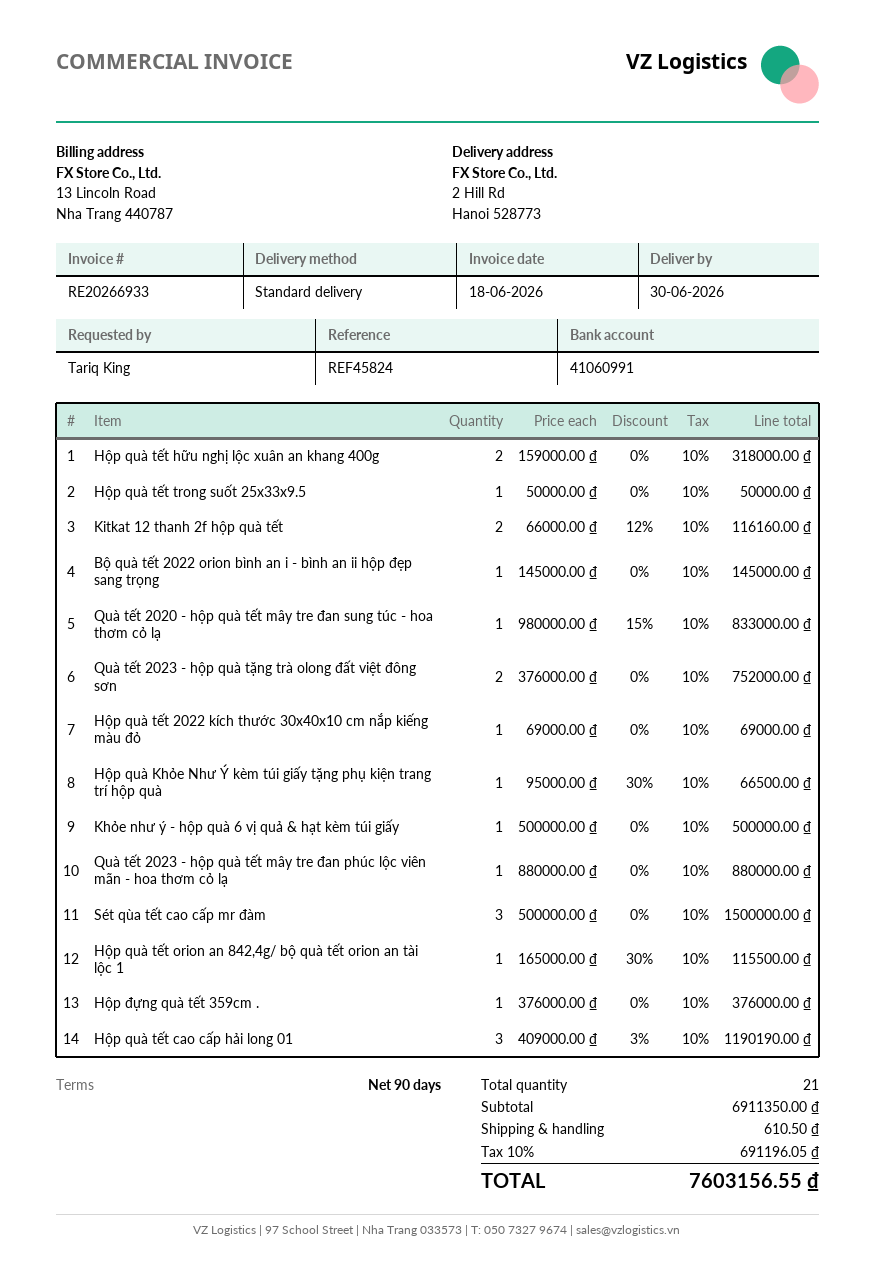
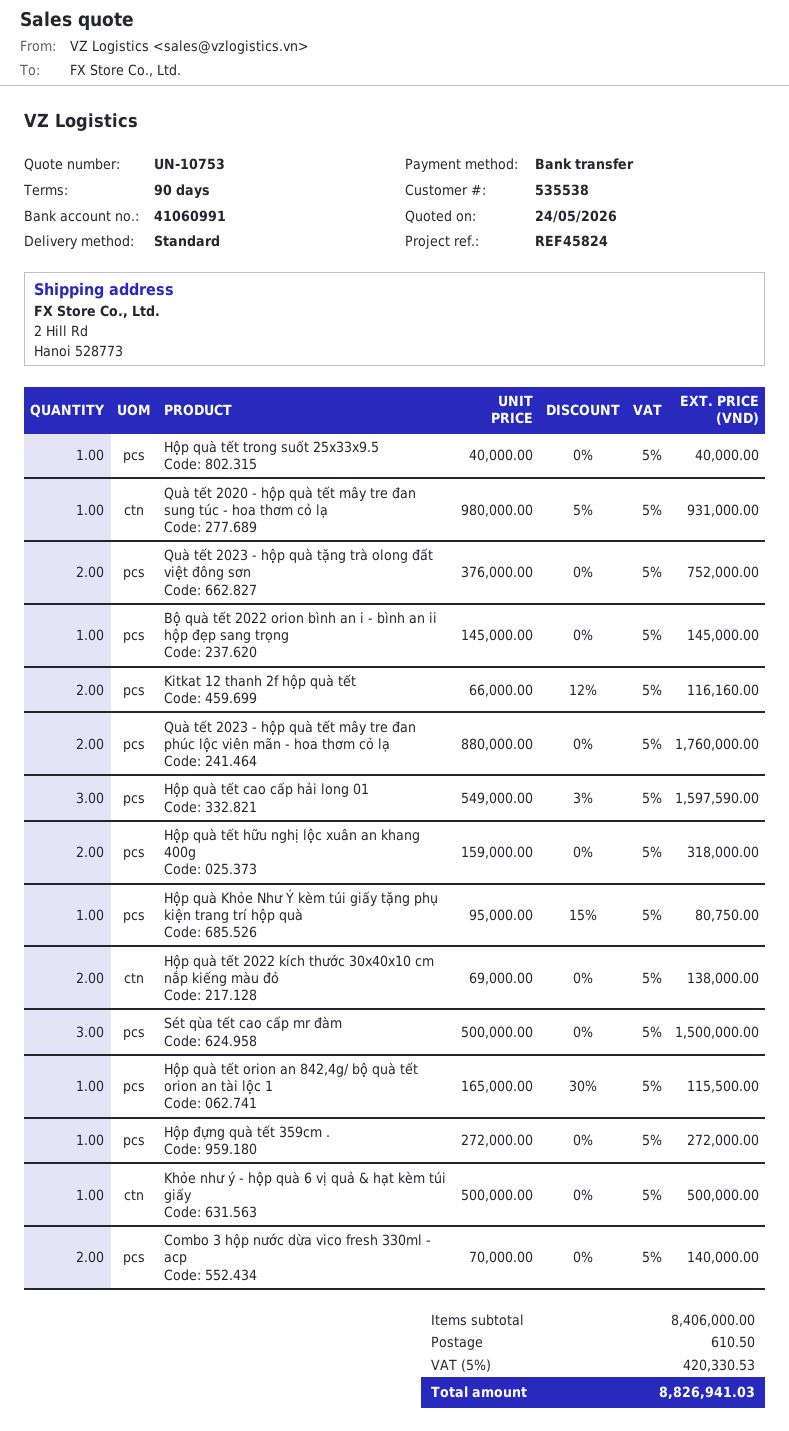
Hộp quà tết trong suốt 25x33x9.5: 1 x 50000.00 = 50000.00 -> 1 x 40000.00 = 40000.00
Quà tết 2020 - hộp quà tết mây tre đan sung túc - hoa thơm cỏ lạ: 1 x 980000.00 - 15% = 833000.00 -> 1 x 980000.00 - 5% = 931000.00
Hộp quà tết 2022 kích thước 30x40x10 cm nắp kiếng màu đỏ: 1 x 69000.00 = 69000.00 -> 2 x 69000.00 = 138000.00
Hộp quà Khỏe Như Ý kèm túi giấy tặng phụ kiện trang trí hộp quà: 1 x 95000.00 - 30% = 66500.00 -> 1 x 95000.00 - 15% = 80750.00
Quà tết 2023 - hộp quà tết mây tre đan phúc lộc viên mãn - hoa thơm cỏ lạ: 1 x 880000.00 = 880000.00 -> 2 x 880000.00 = 1760000.00
Hộp đựng quà tết 359cm .: 1 x 376000.00 = 376000.00 -> 1 x 272000.00 = 272000.00
Hộp quà tết cao cấp hải long 01: 3 x 409000.00 - 3% = 1190190.00 -> 3 x 549000.00 - 3% = 1597590.00
Combo 3 hộp nước dừa vico fresh 330ml - acp: none -> 2 x 70000.00 = 140000.00
subtotal: 6911350.00 -> 8406000.00
tax: 10% = 691196.05 -> 5% = 420330.53
total: 7603156.55 -> 8826941.03

